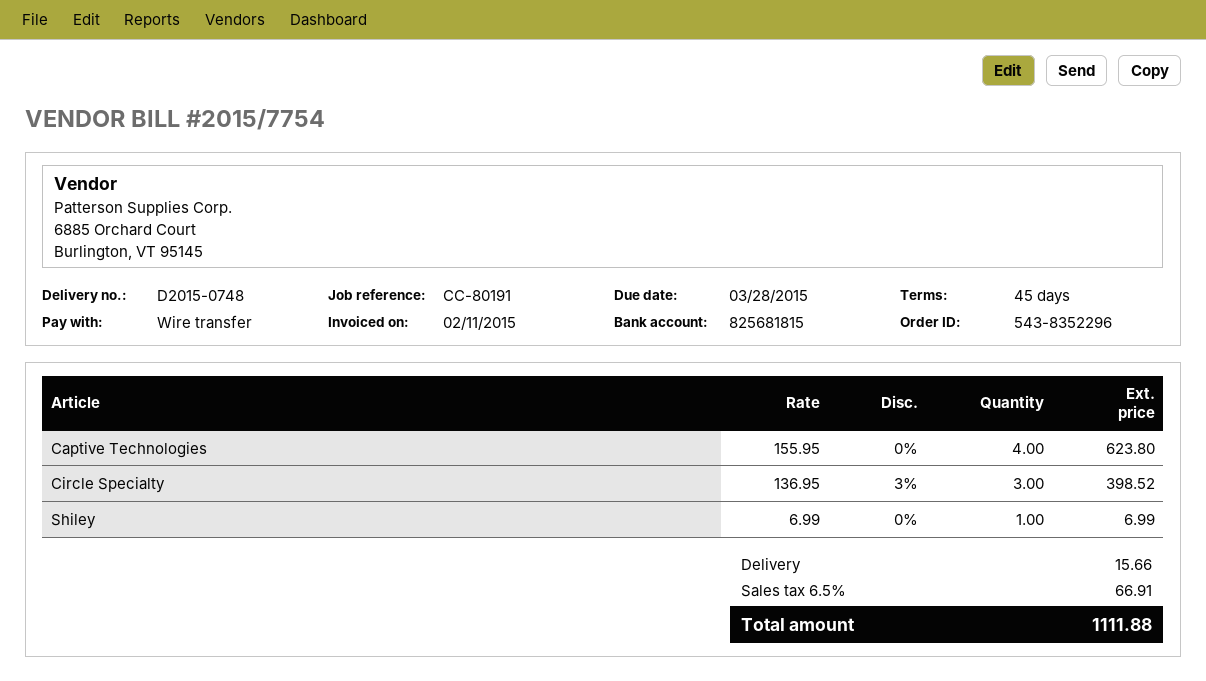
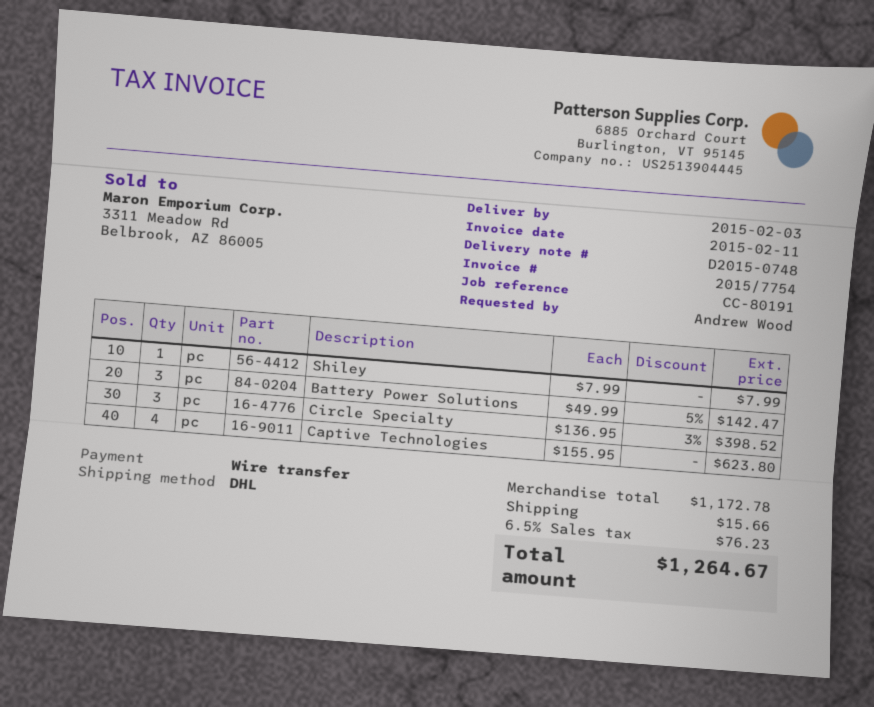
Shiley: 1 x 6.99 = 6.99 -> 1 x 7.99 = 7.99
Battery Power Solutions: none -> 3 x 49.99 - 5% = 142.47
tax: 6.5% = 66.91 -> 6.5% = 76.23
total: 1111.88 -> 1264.67

